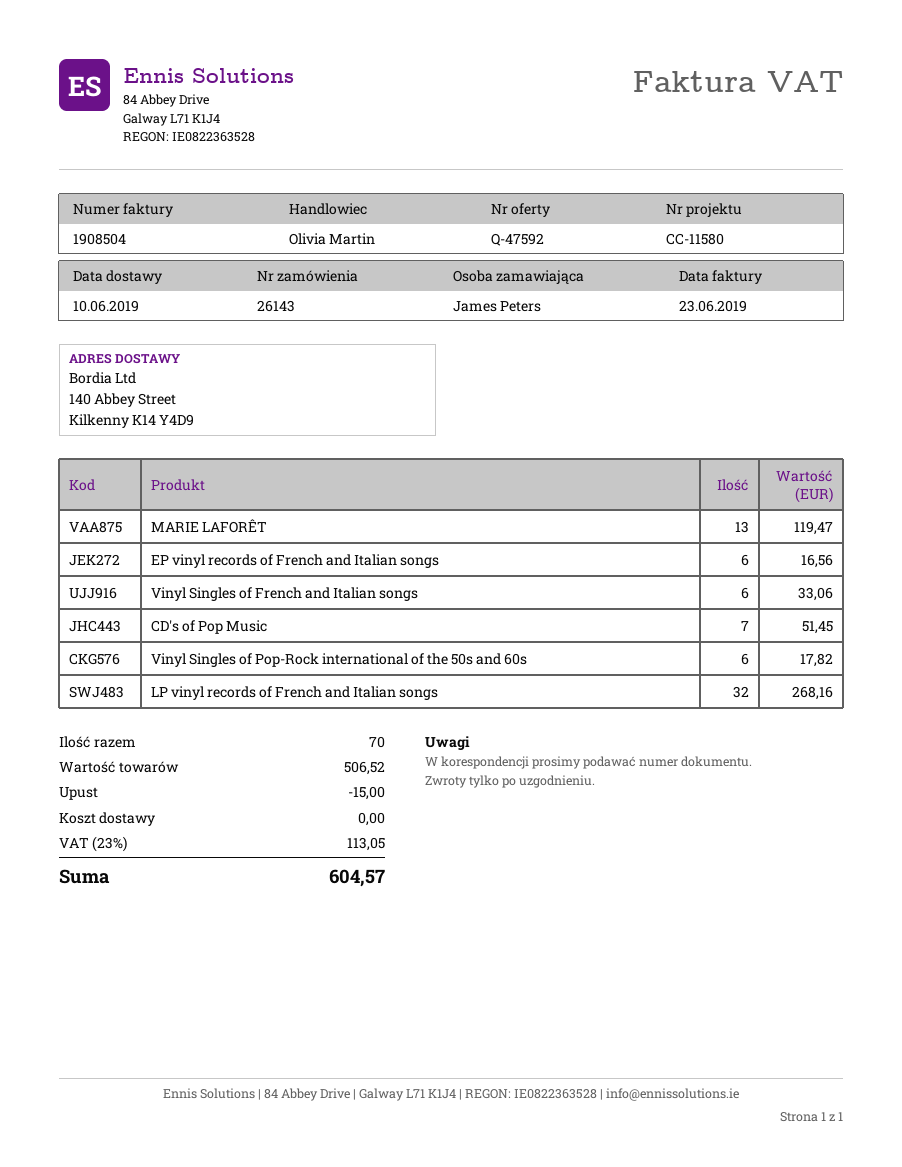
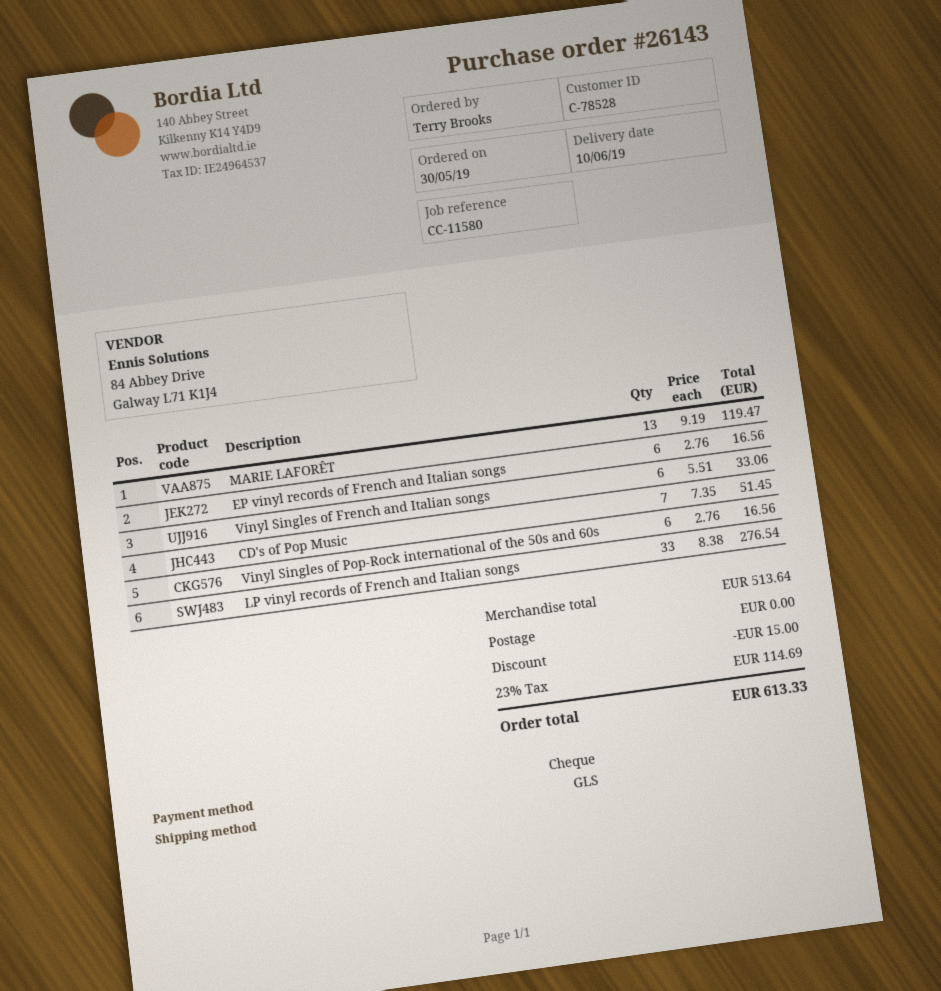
ordered by: James Peters -> Terry Brooks
Vinyl Singles of Pop-Rock international of the 50s and 60s: 6 for 17.82 -> 6 for 16.56
LP vinyl records of French and Italian songs: 32 for 268.16 -> 33 for 276.54
subtotal: 506.52 -> 513.64
tax: 23% = 113.05 -> 23% = 114.69
total: 604.57 -> 613.33

